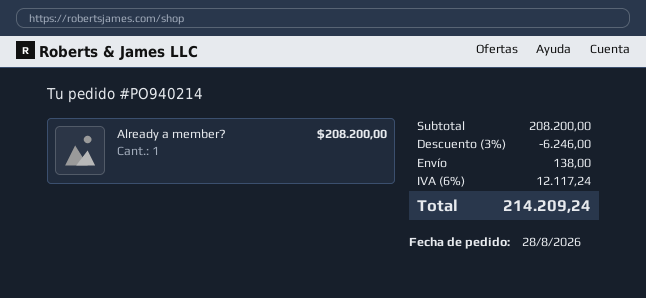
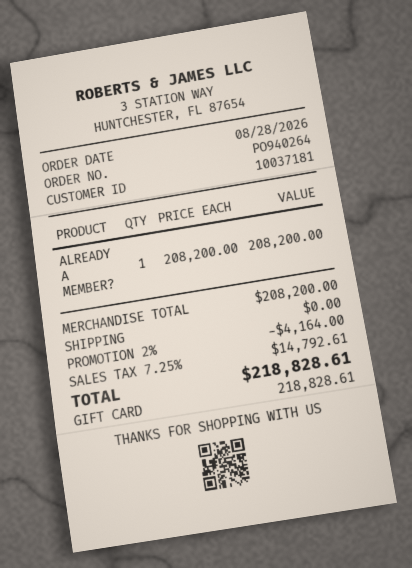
order number: PO940214 -> PO940264
discount: 3% = 6246.00 -> 2% = 4164.00
shipping: 138.00 -> 0.00
tax: 6% = 12117.24 -> 7.25% = 14792.61
total: 214209.24 -> 218828.61

